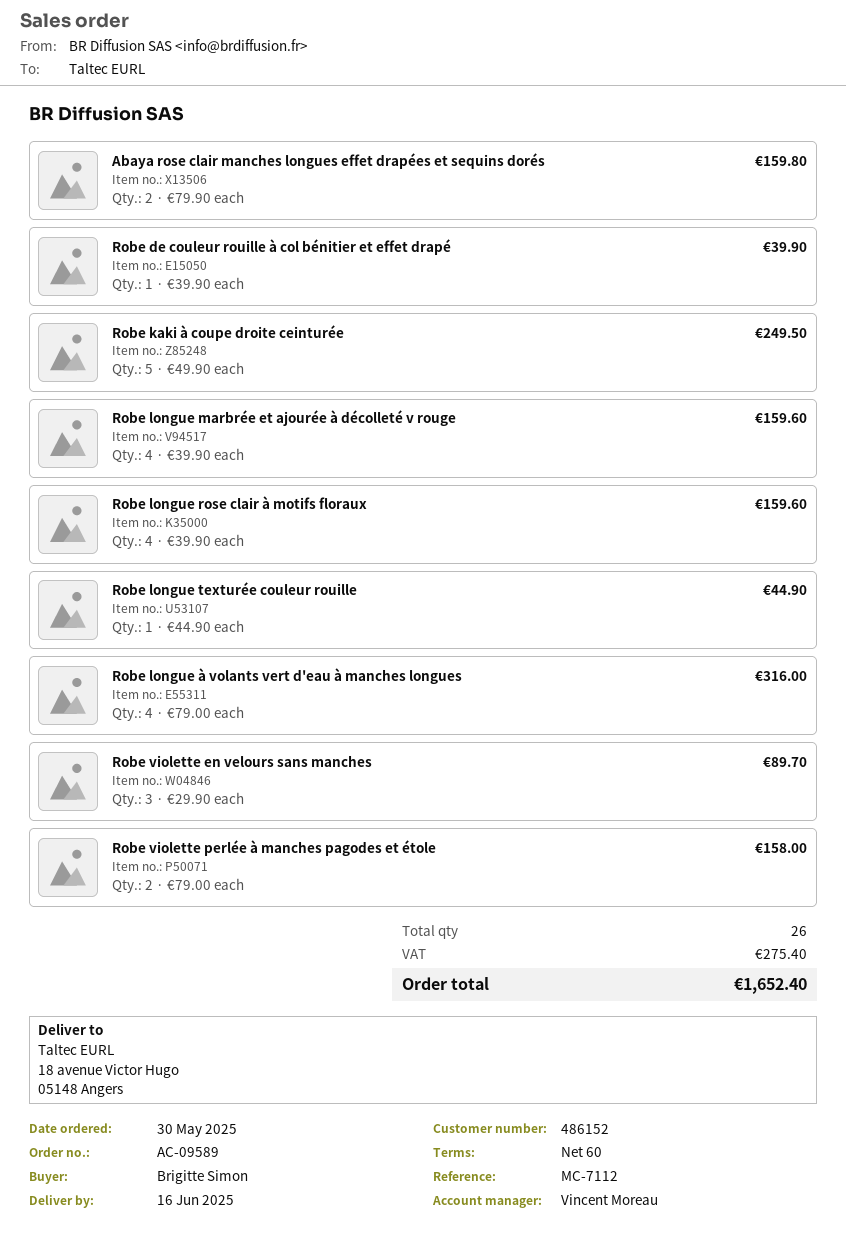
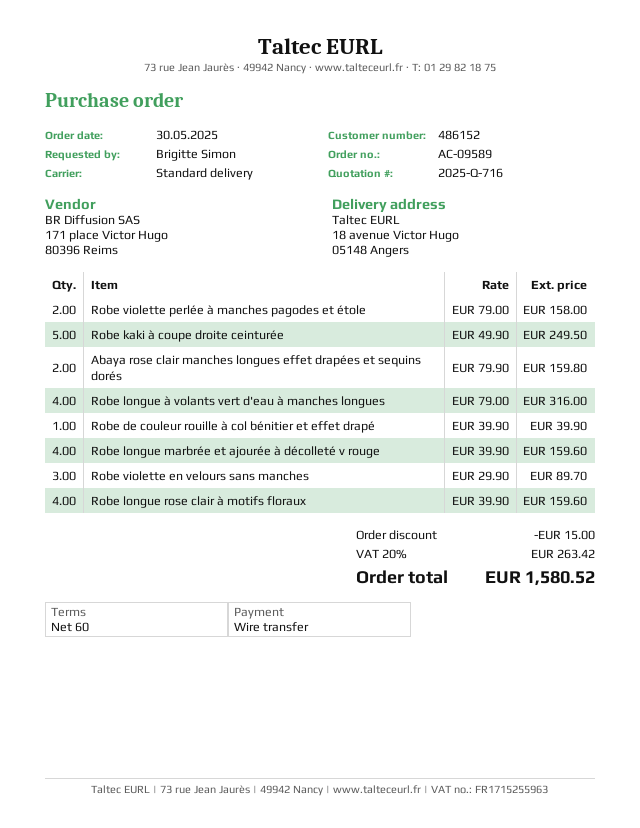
Robe longue texturée couleur rouille: 1 x 44.90 = 44.90 -> none
discount: none -> 15.00
tax: 275.40 -> 263.42
total: 1652.40 -> 1580.52

